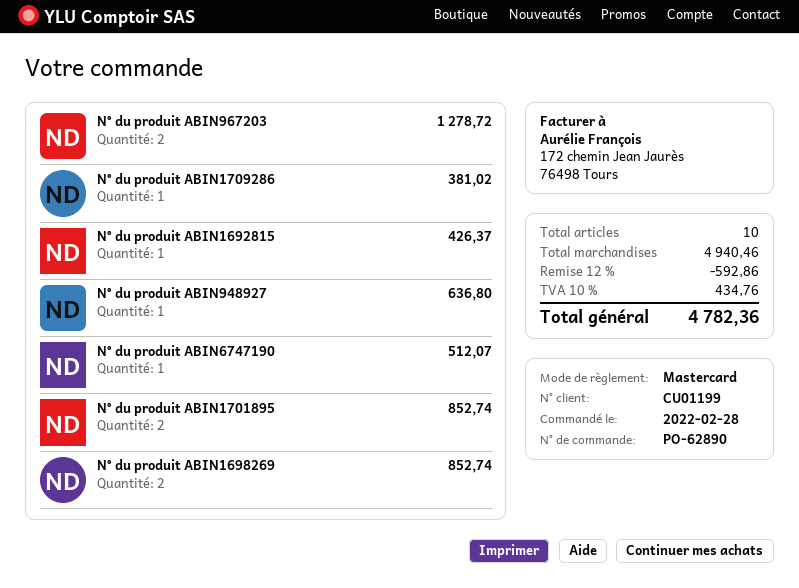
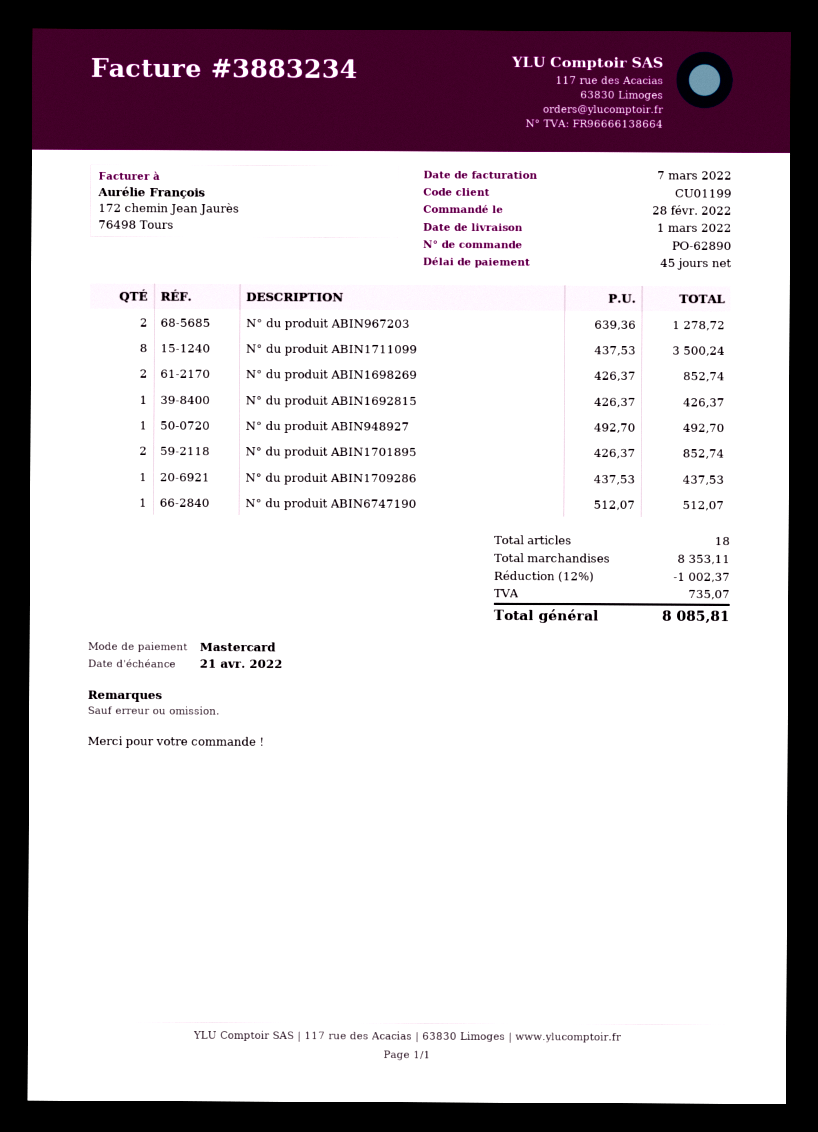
N° du produit ABIN1709286: 1 for 381.02 -> 1 for 437.53
N° du produit ABIN948927: 1 for 636.80 -> 1 for 492.70
N° du produit ABIN1711099: none -> 8 for 3500.24
total quantity: 10 -> 18
subtotal: 4940.46 -> 8353.11
discount: 12% = 592.86 -> 12% = 1002.37
tax: 434.76 -> 735.07
total: 4782.36 -> 8085.81

